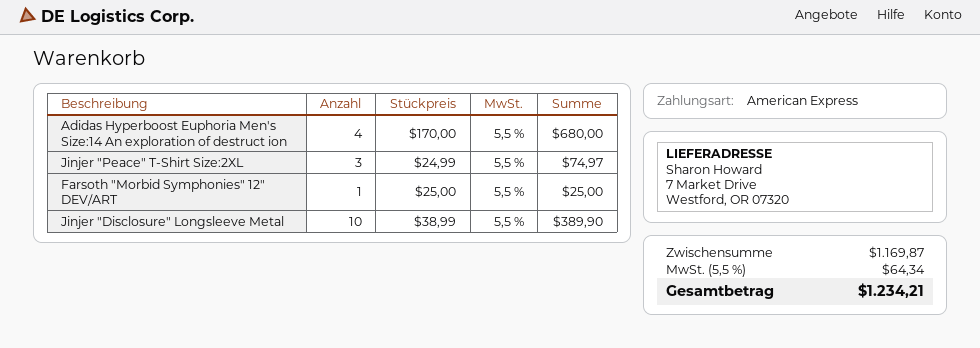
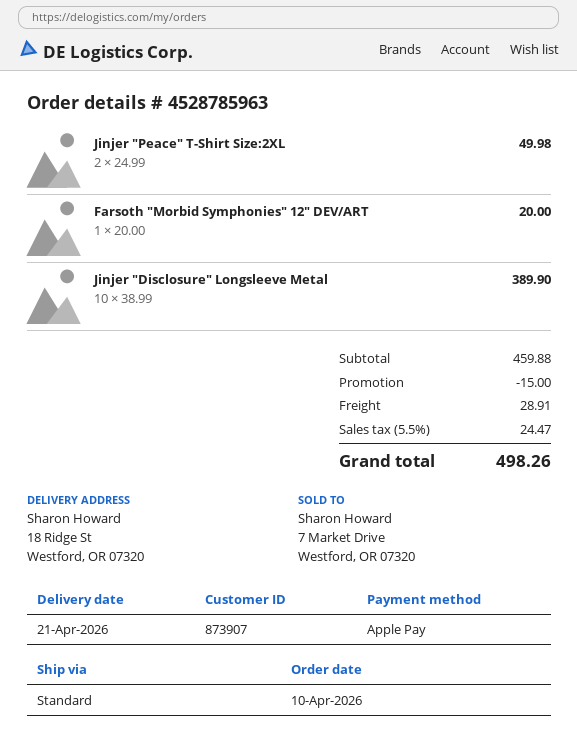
payment method: American Express -> Apple Pay
ship to: 7 Market Drive, Westford, OR 07320 -> 18 Ridge St, Westford, OR 07320
Adidas Hyperboost Euphoria Men's Size:14 An exploration of destruct ion: 4 x 170.00 = 680.00 -> none
Jinjer "Peace" T-Shirt Size:2XL: 3 x 24.99 = 74.97 -> 2 x 24.99 = 49.98
Farsoth "Morbid Symphonies" 12" DEV/ART: 1 x 25.00 = 25.00 -> 1 x 20.00 = 20.00
subtotal: 1169.87 -> 459.88
discount: none -> 15.00
shipping: none -> 28.91
tax: 5.5% = 64.34 -> 5.5% = 24.47
total: 1234.21 -> 498.26

